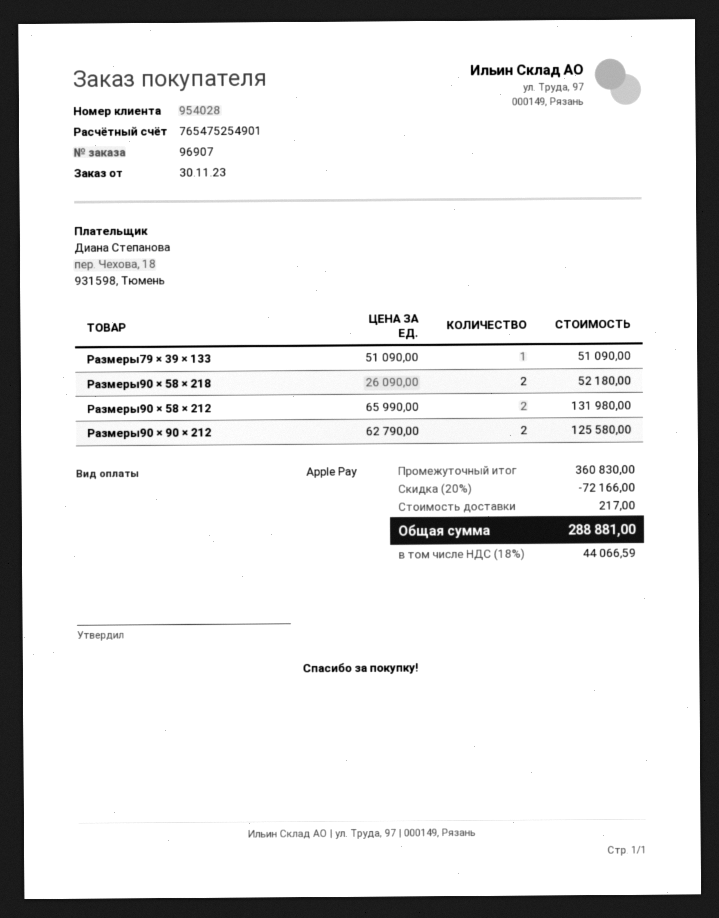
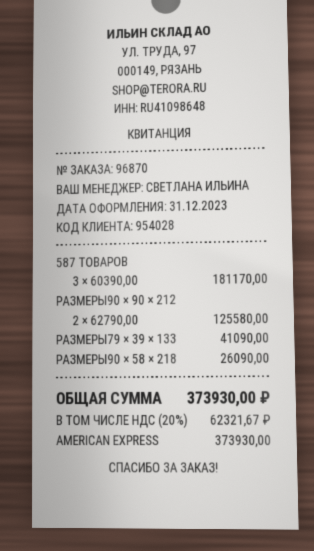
order number: 96907 -> 96870
order date: 2023-11-30 -> 2023-12-31
payment method: Apple Pay -> American Express
Размеры79 × 39 × 133: 1 x 51090.00 = 51090.00 -> 1 x 41090.00 = 41090.00
Размеры90 × 58 × 218: 2 x 26090.00 = 52180.00 -> 1 x 26090.00 = 26090.00
Размеры90 × 58 × 212: 2 x 65990.00 = 131980.00 -> none
587 ТОВАРОВ: none -> 3 x 60390.00 = 181170.00
discount: 20% = 72166.00 -> none
shipping: 217.00 -> none
tax: 18% = 44066.59 -> 20% = 62321.67
total: 288881.00 -> 373930.00

